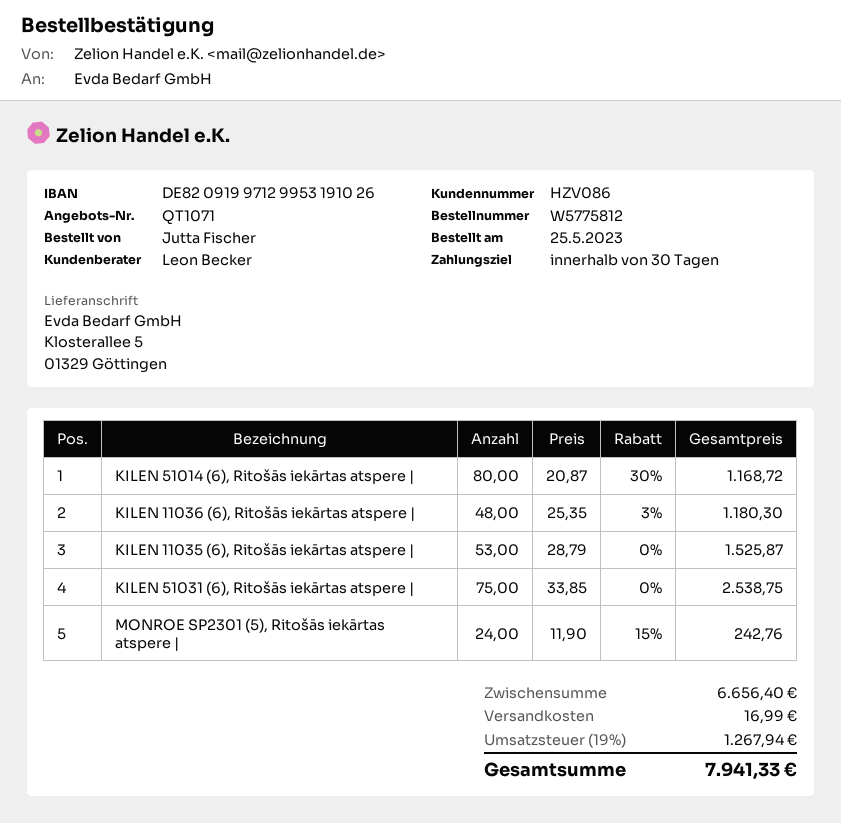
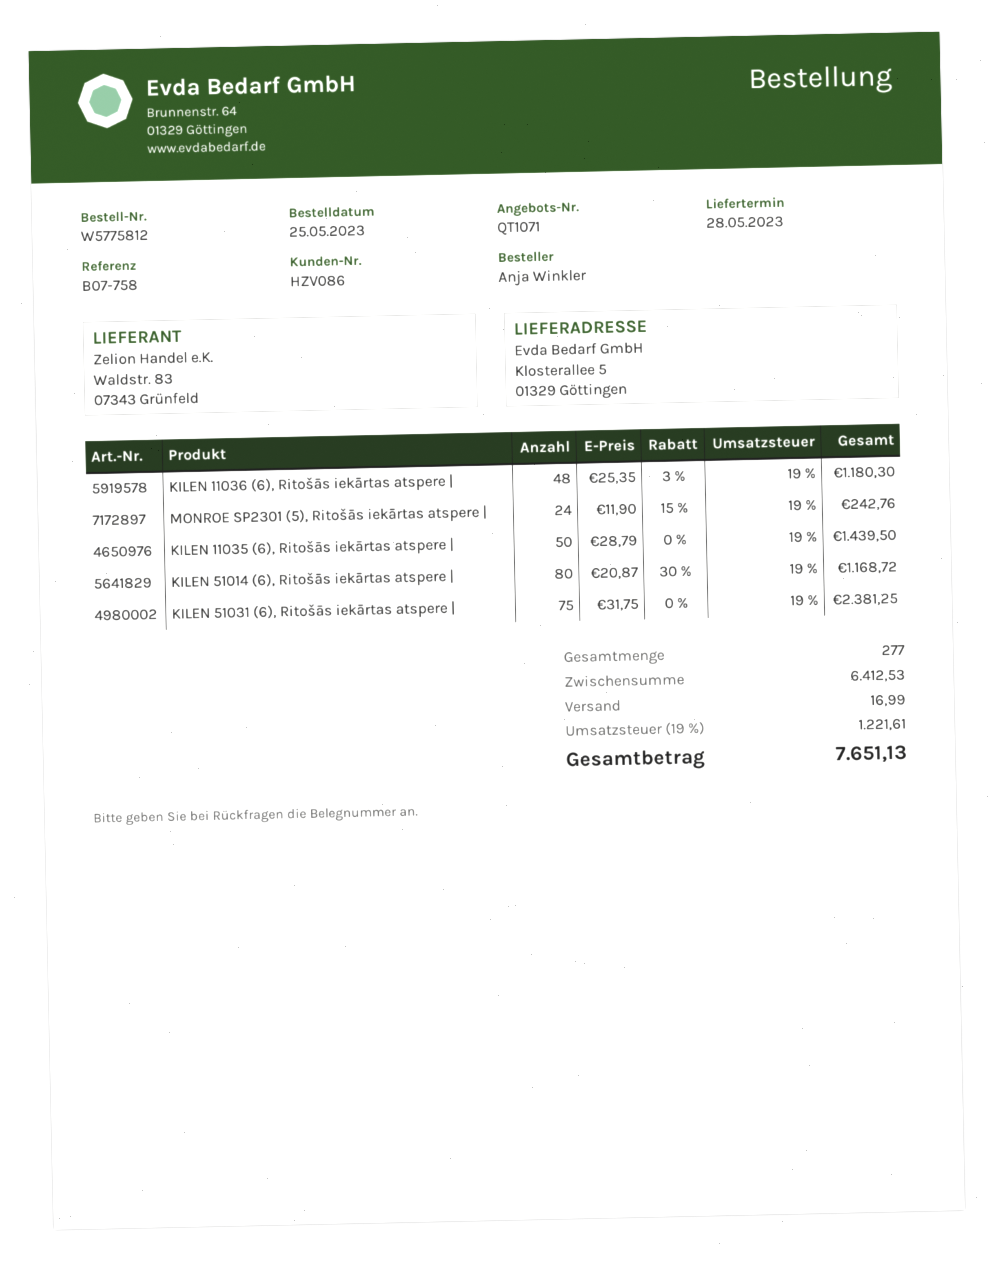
ordered by: Jutta Fischer -> Anja Winkler
KILEN 11035 (6), Ritošās iekārtas atspere |: 53 x 28.79 = 1525.87 -> 50 x 28.79 = 1439.50
KILEN 51031 (6), Ritošās iekārtas atspere |: 75 x 33.85 = 2538.75 -> 75 x 31.75 = 2381.25
subtotal: 6656.40 -> 6412.53
tax: 19% = 1267.94 -> 19% = 1221.61
total: 7941.33 -> 7651.13

